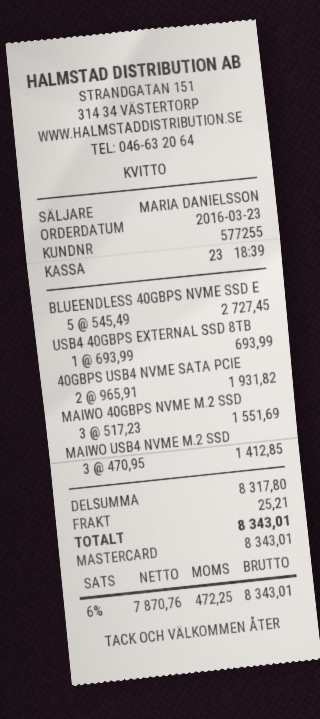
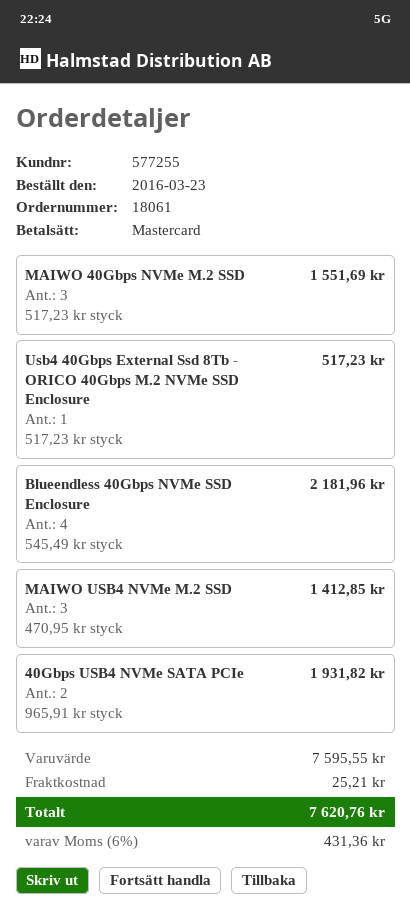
BLUEENDLESS 40GBPS NVME SSD E: 5 x 545.49 = 2727.45 -> 4 x 545.49 = 2181.96
USB4 40GBPS EXTERNAL SSD 8TB: 1 x 693.99 = 693.99 -> 1 x 517.23 = 517.23
subtotal: 8317.80 -> 7595.55
tax: 6% = 472.25 -> 6% = 431.36
total: 8343.01 -> 7620.76

